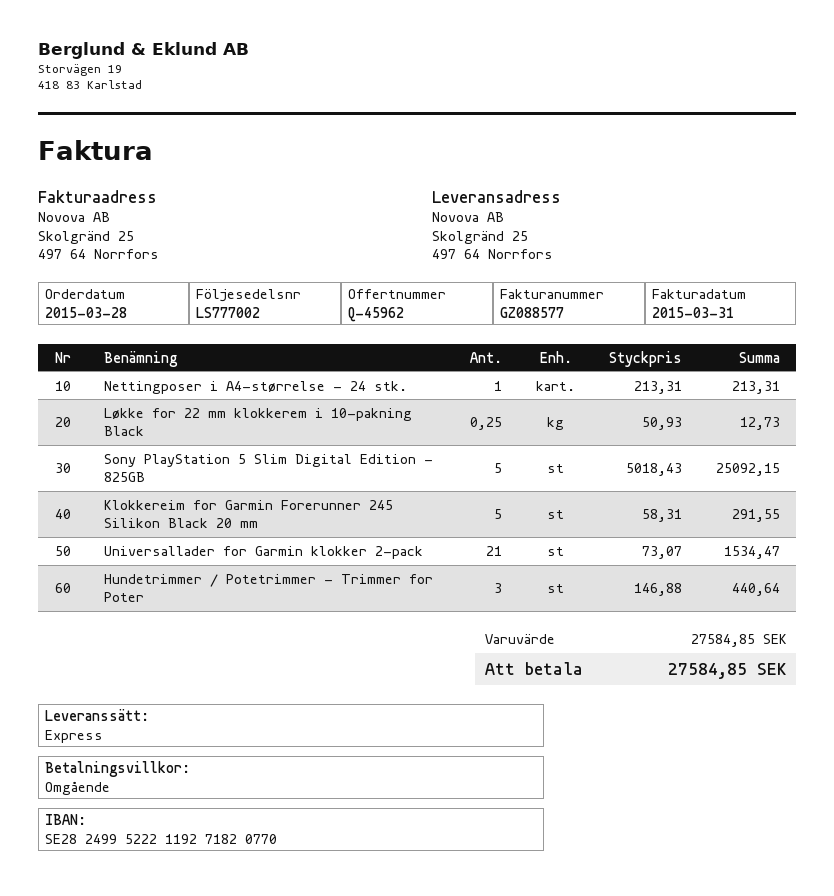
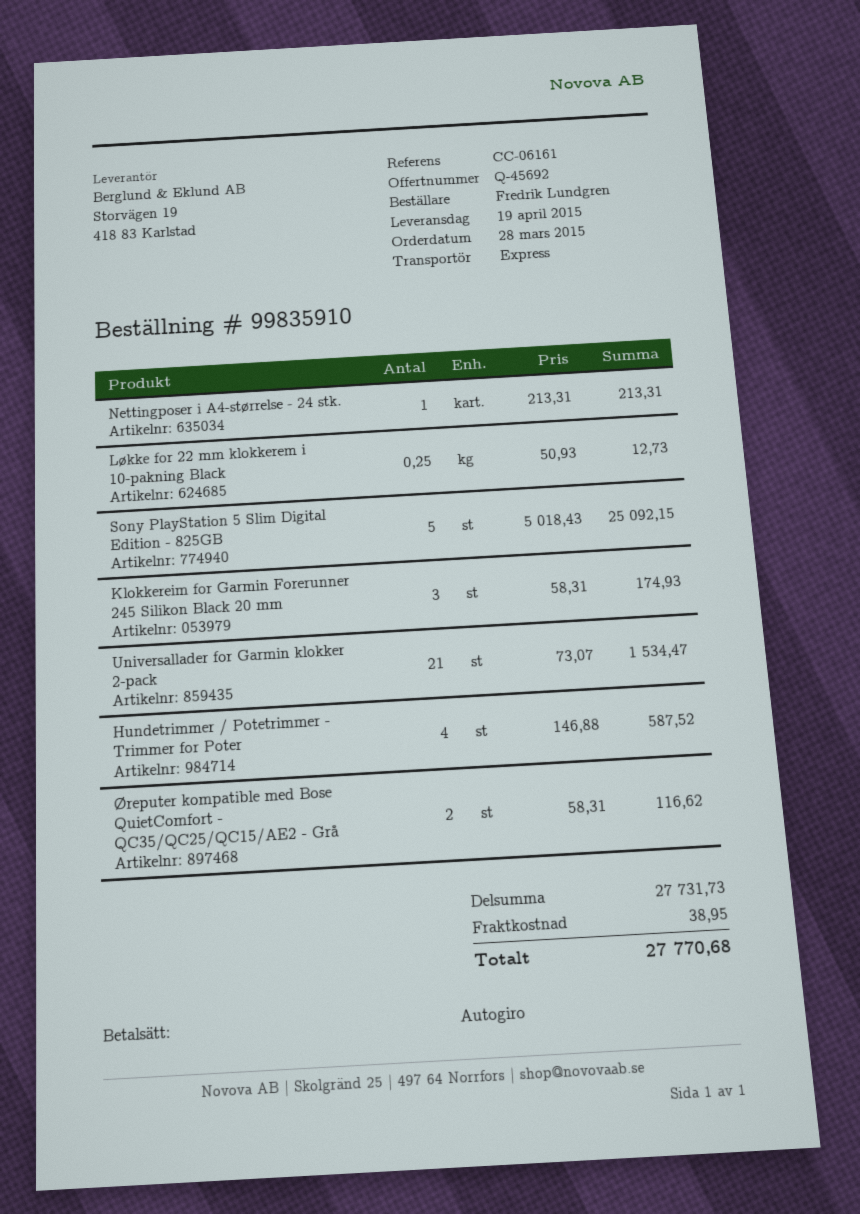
quote number: Q-45962 -> Q-45692
Klokkereim for Garmin Forerunner 245 Silikon Black 20 mm: 5 x 58.31 = 291.55 -> 3 x 58.31 = 174.93
Hundetrimmer / Potetrimmer - Trimmer for Poter: 3 x 146.88 = 440.64 -> 4 x 146.88 = 587.52
Øreputer kompatible med Bose QuietComfort - QC35/QC25/QC15/AE2 - Grå: none -> 2 x 58.31 = 116.62
subtotal: 27584.85 -> 27731.73
shipping: none -> 38.95
total: 27584.85 -> 27770.68

